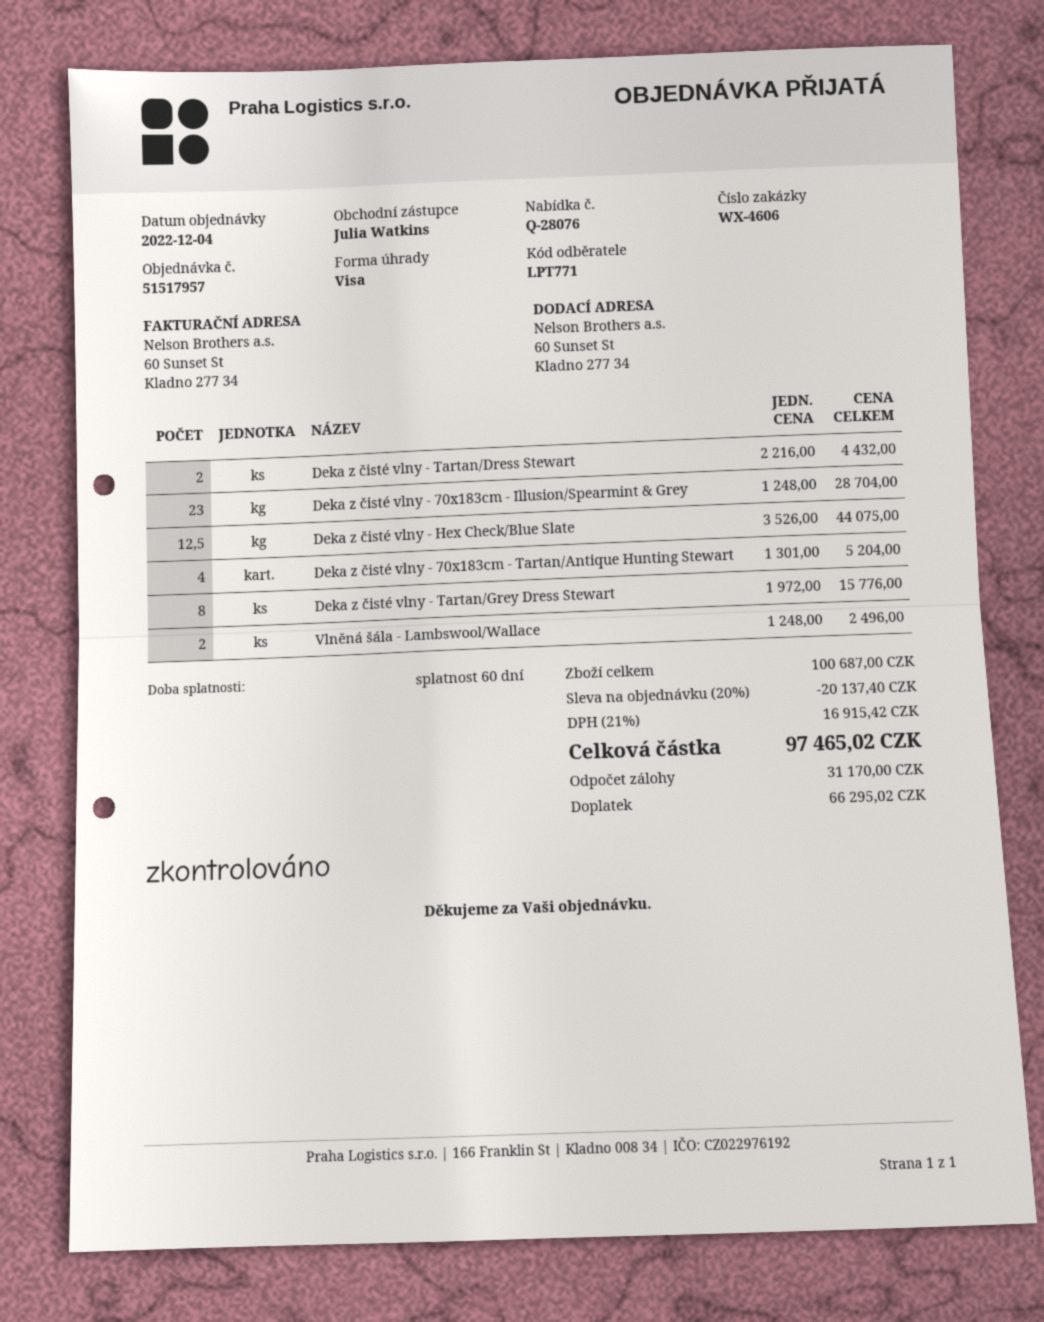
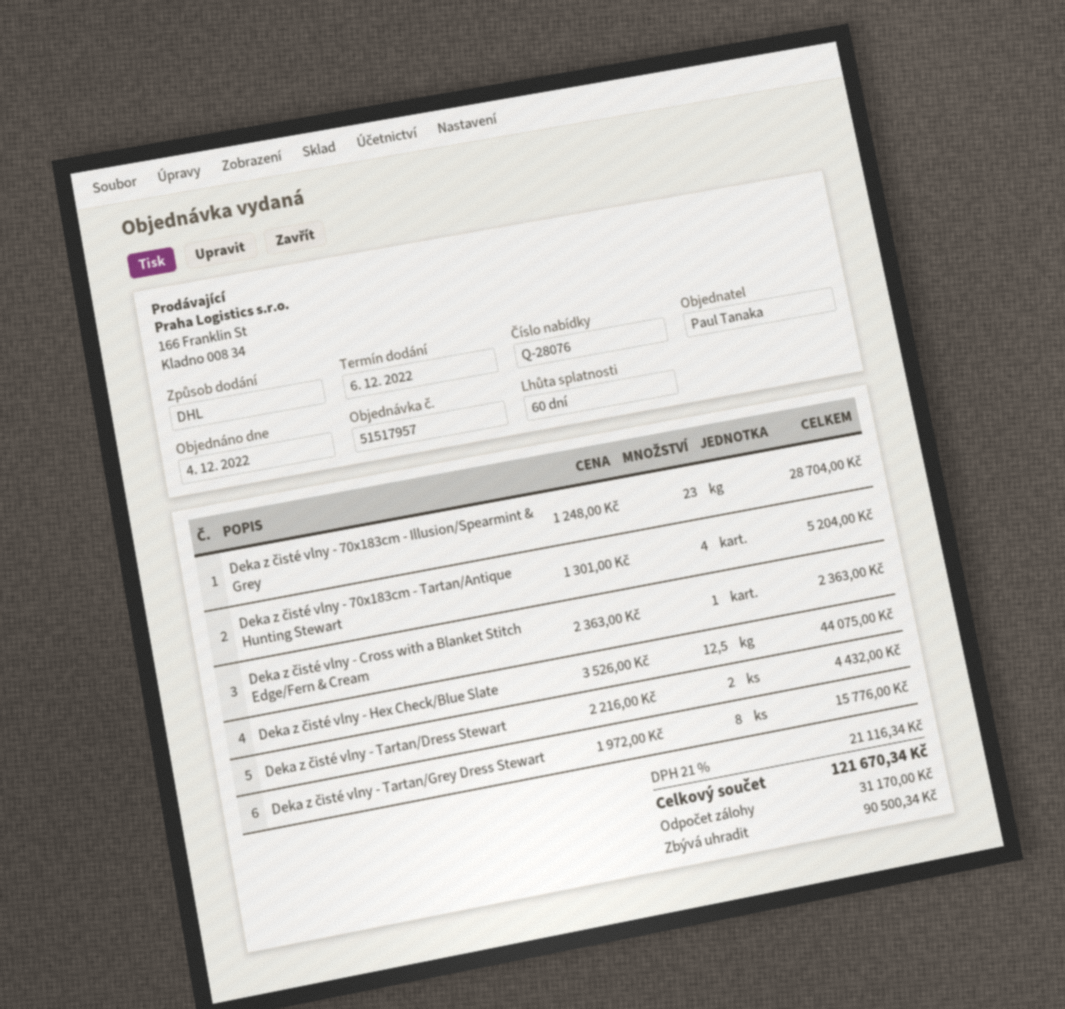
Vlněná šála - Lambswool/Wallace: 2 x 1248.00 = 2496.00 -> none
Deka z čisté vlny - Cross with a Blanket Stitch Edge/Fern & Cream: none -> 1 x 2363.00 = 2363.00
discount: 20% = 20137.40 -> none
tax: 21% = 16915.42 -> 21% = 21116.34
total: 97465.02 -> 121670.34
balance: 66295.02 -> 90500.34

